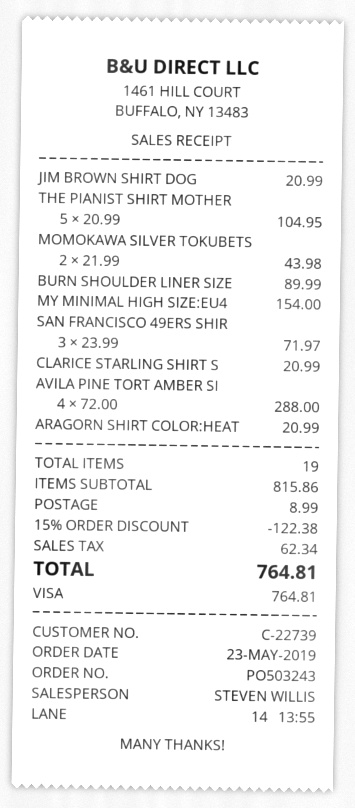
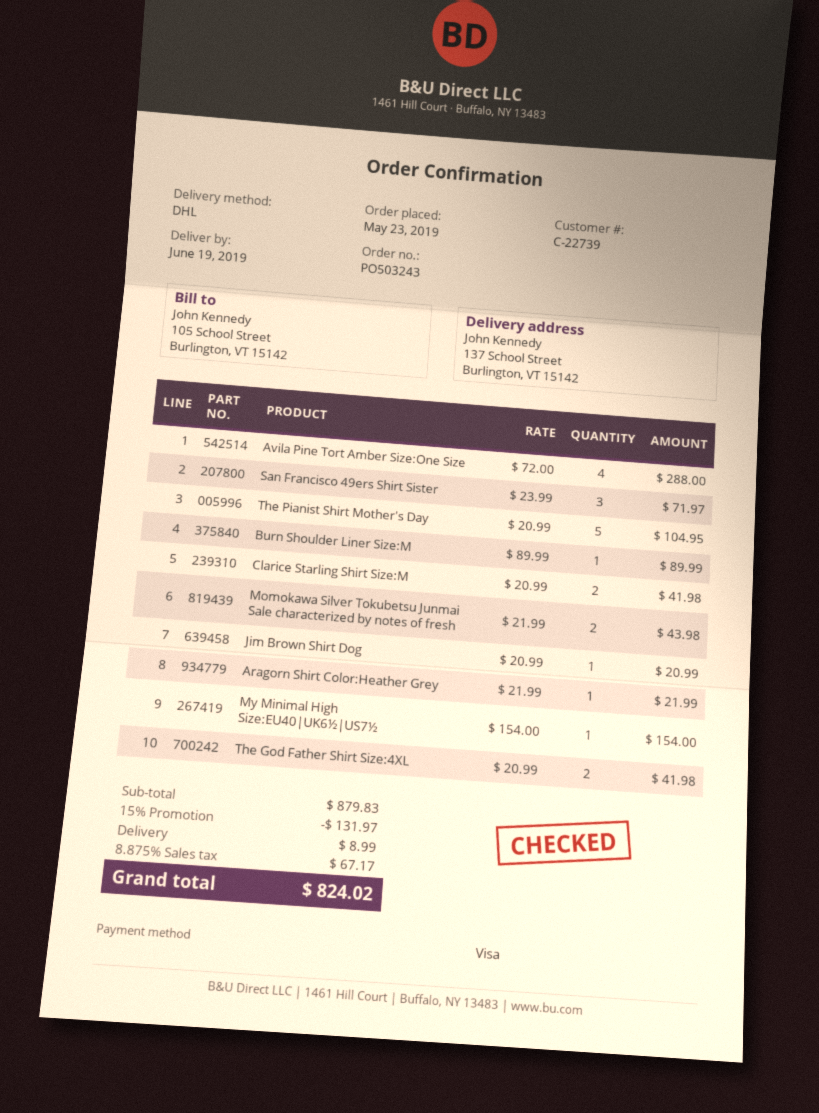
CLARICE STARLING SHIRT S: 1 x 20.99 = 20.99 -> 2 x 20.99 = 41.98
ARAGORN SHIRT COLOR:HEAT: 1 x 20.99 = 20.99 -> 1 x 21.99 = 21.99
The God Father Shirt Size:4XL: none -> 2 x 20.99 = 41.98
subtotal: 815.86 -> 879.83
discount: 15% = 122.38 -> 15% = 131.97
tax: 62.34 -> 67.17
total: 764.81 -> 824.02

